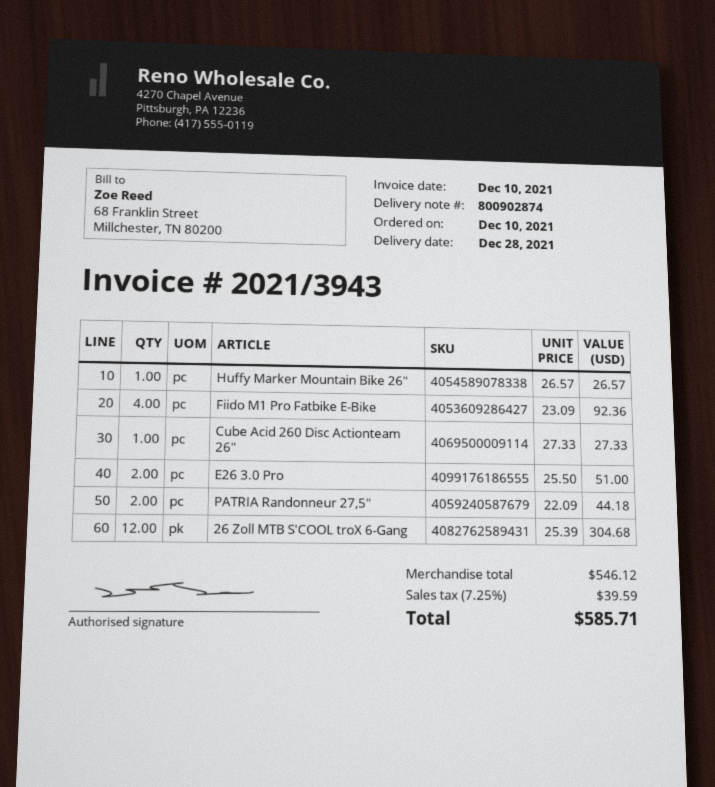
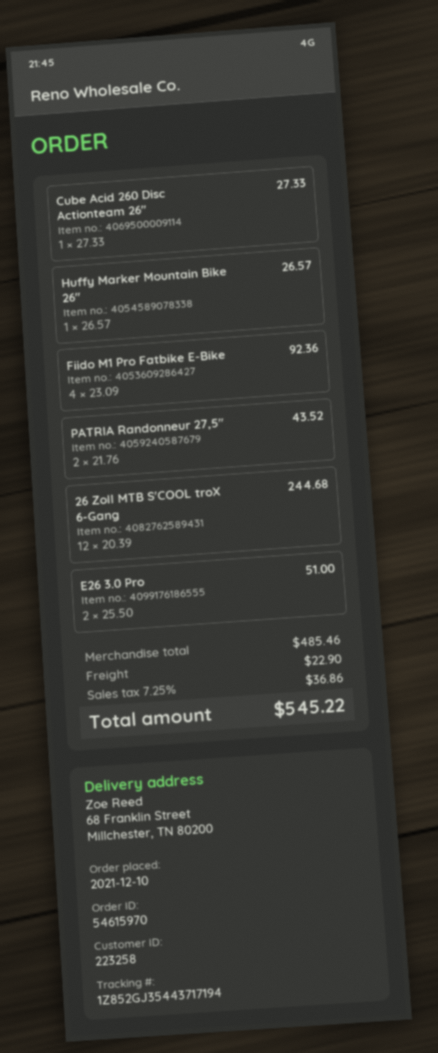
PATRIA Randonneur 27,5": 2 x 22.09 = 44.18 -> 2 x 21.76 = 43.52
26 Zoll MTB S'COOL troX 6-Gang: 12 x 25.39 = 304.68 -> 12 x 20.39 = 244.68
subtotal: 546.12 -> 485.46
shipping: none -> 22.90
tax: 7.25% = 39.59 -> 7.25% = 36.86
total: 585.71 -> 545.22

